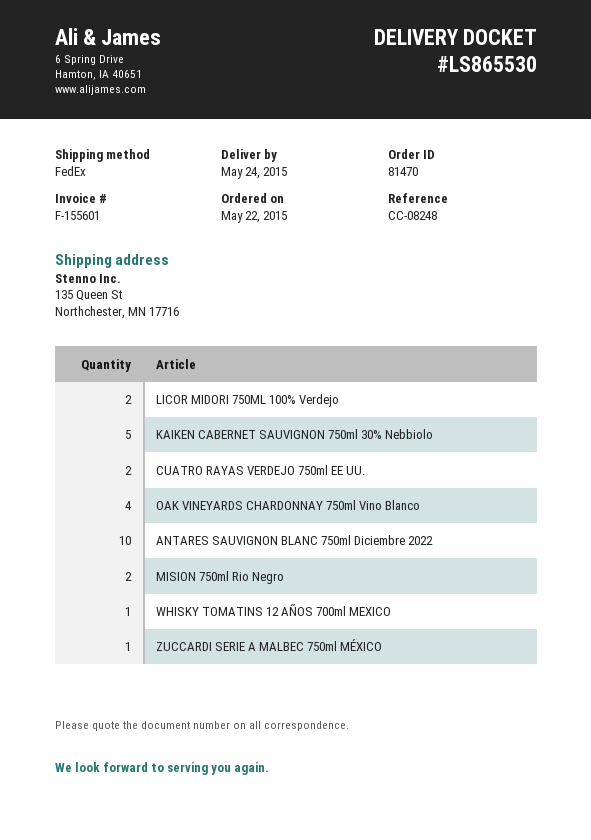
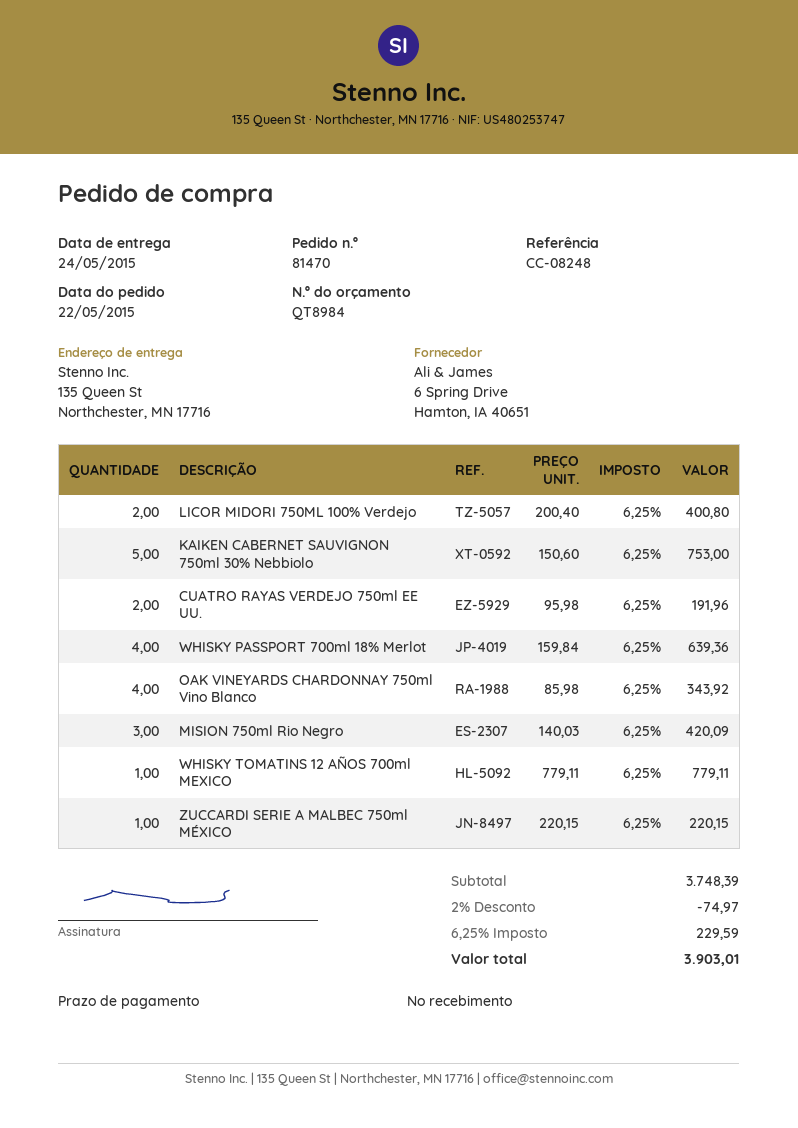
ANTARES SAUVIGNON BLANC 750ml Diciembre 2022: 10 -> none
MISION 750ml Rio Negro: 2 -> 3
WHISKY PASSPORT 700ml 18% Merlot: none -> 4

